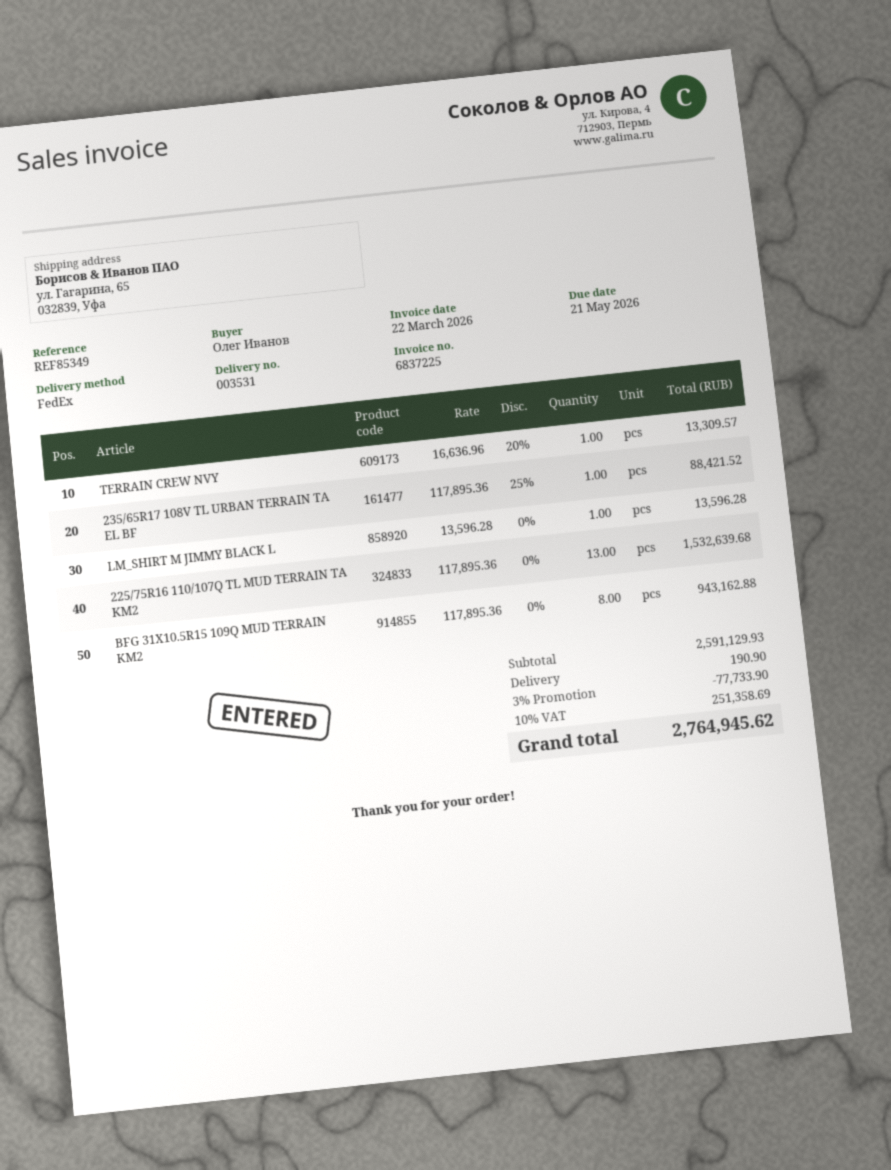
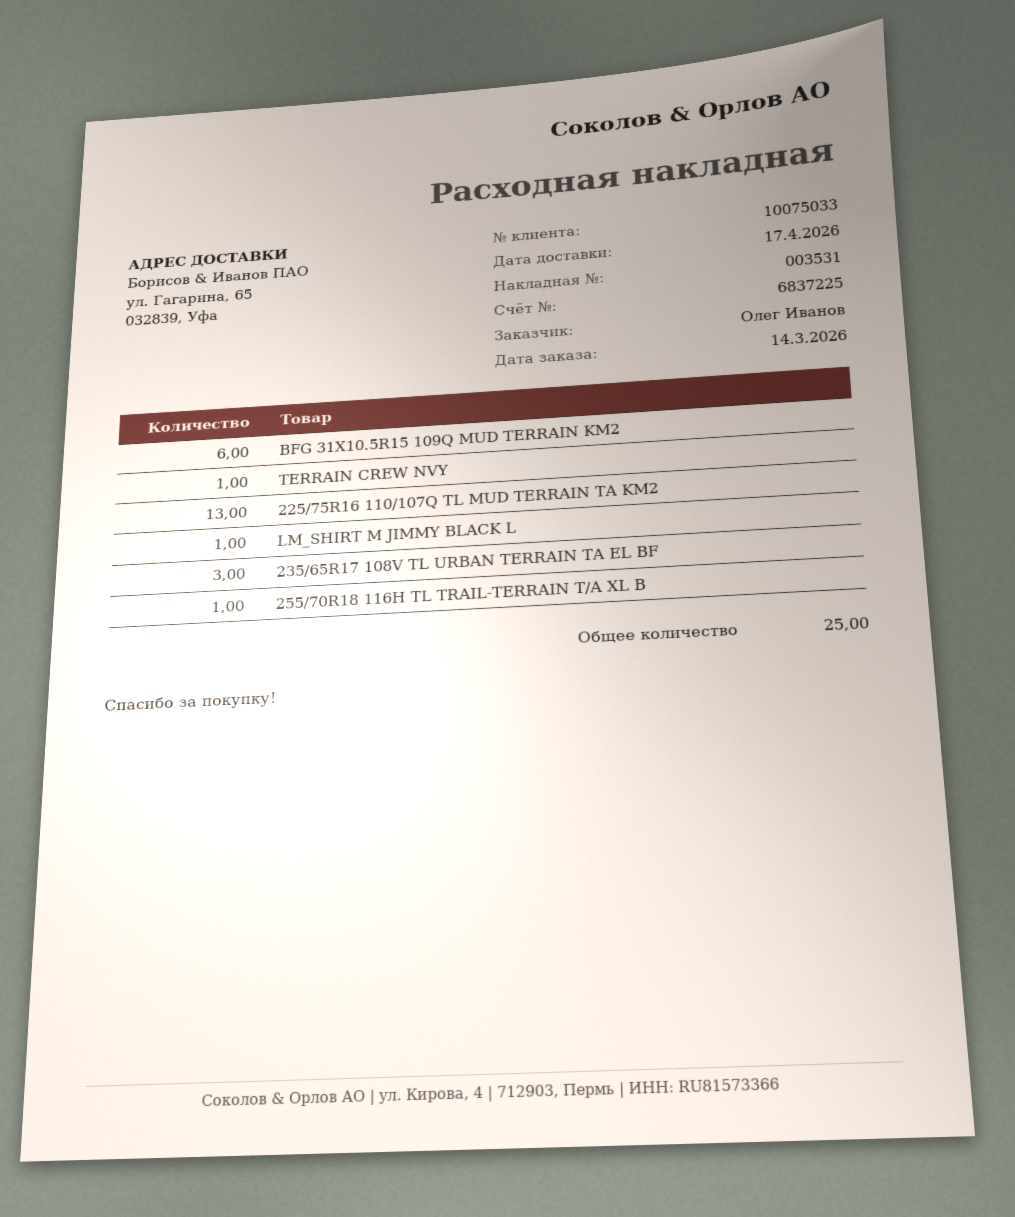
235/65R17 108V TL URBAN TERRAIN TA EL BF: 1 -> 3
BFG 31X10.5R15 109Q MUD TERRAIN KM2: 8 -> 6
255/70R18 116H TL TRAIL-TERRAIN T/A XL B: none -> 1

